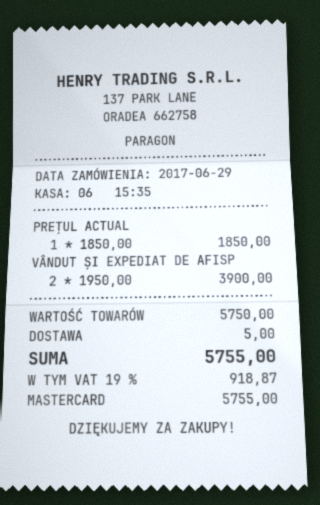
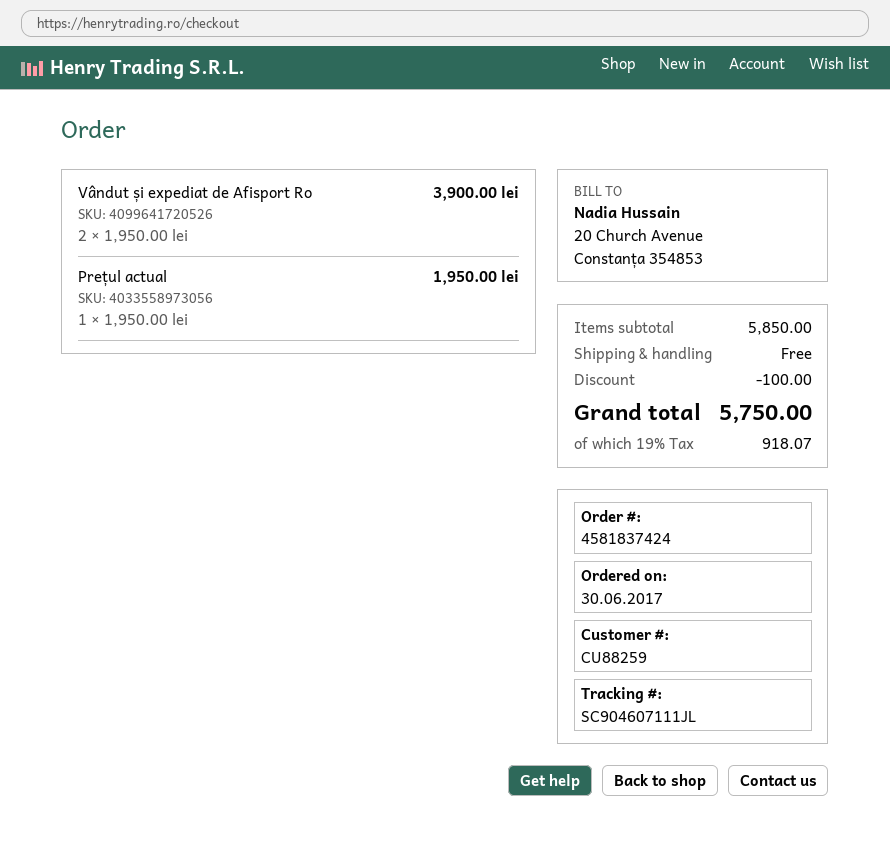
order date: 2017-06-29 -> 2017-06-30
PREȚUL ACTUAL: 1 x 1850.00 = 1850.00 -> 1 x 1950.00 = 1950.00
subtotal: 5750.00 -> 5850.00
discount: none -> 100.00
shipping: 5.00 -> 0.00
tax: 19% = 918.87 -> 19% = 918.07
total: 5755.00 -> 5750.00

